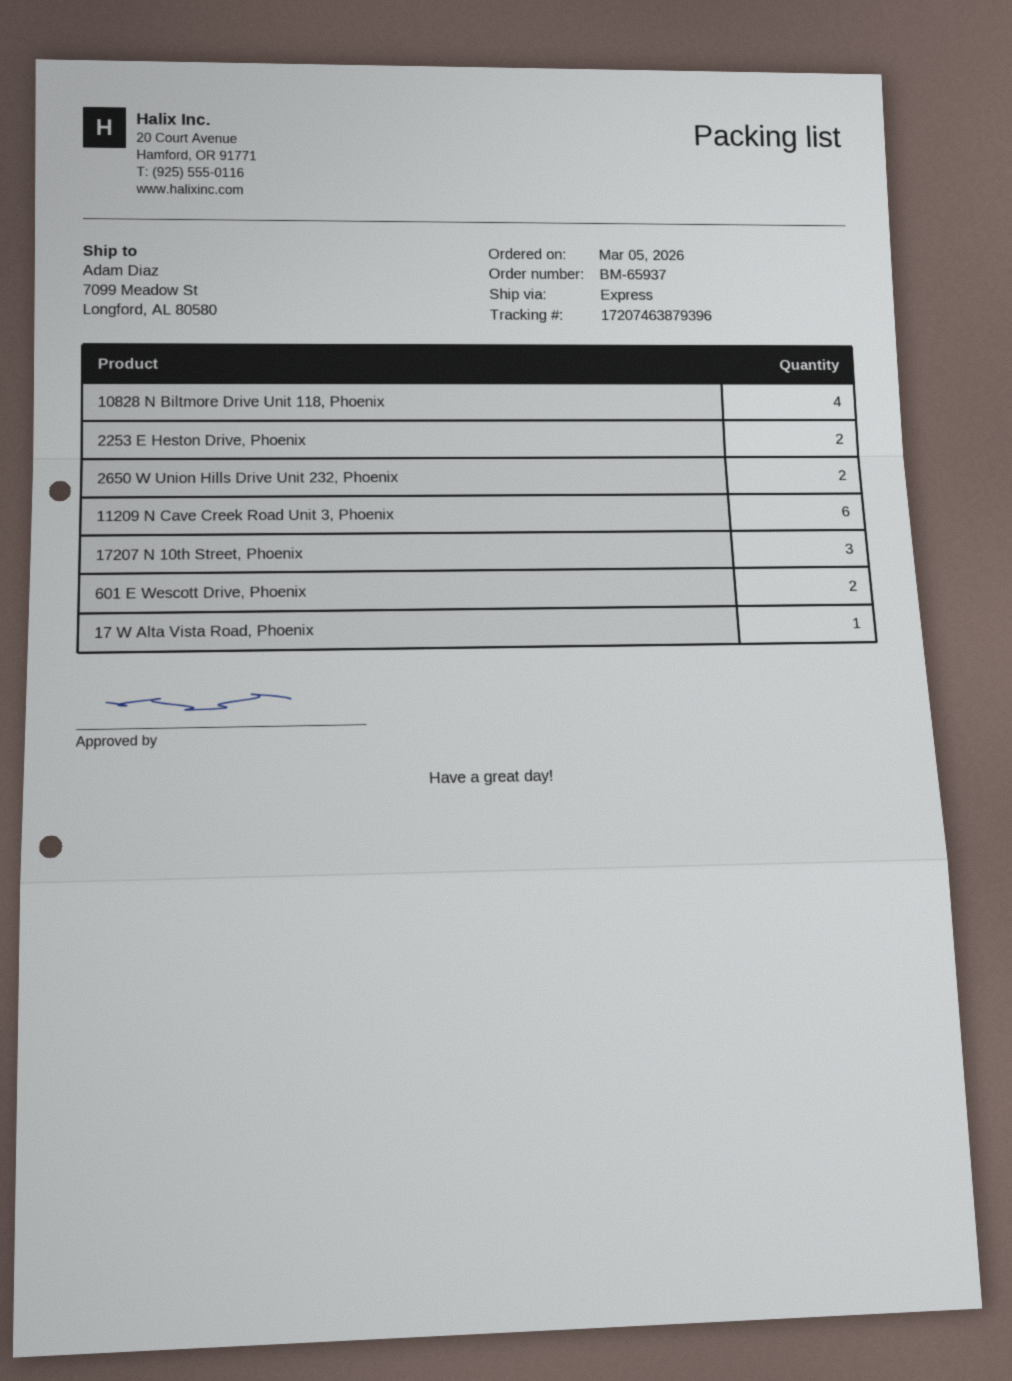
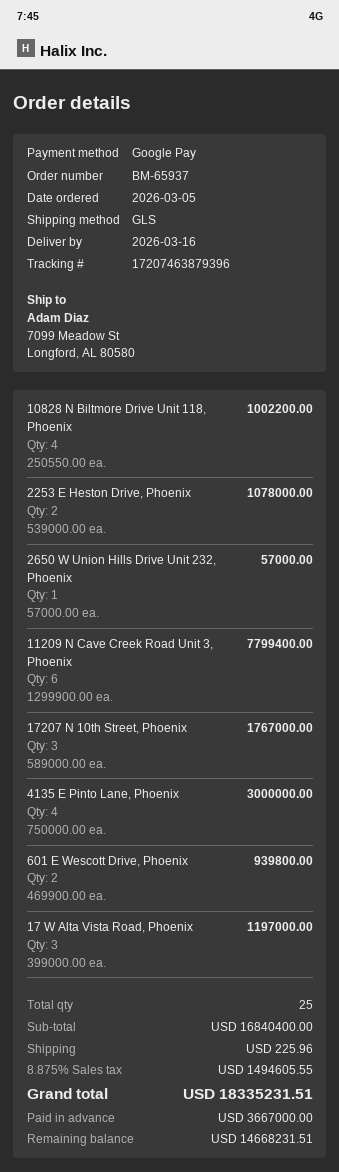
shipping method: express -> GLS
2650 W Union Hills Drive Unit 232, Phoenix: 2 -> 1
17 W Alta Vista Road, Phoenix: 1 -> 3
4135 E Pinto Lane, Phoenix: none -> 4

